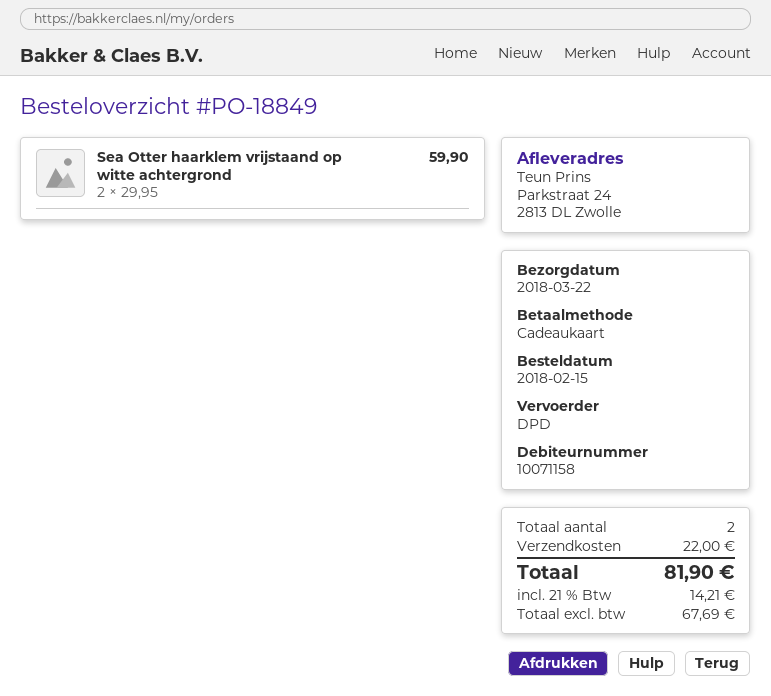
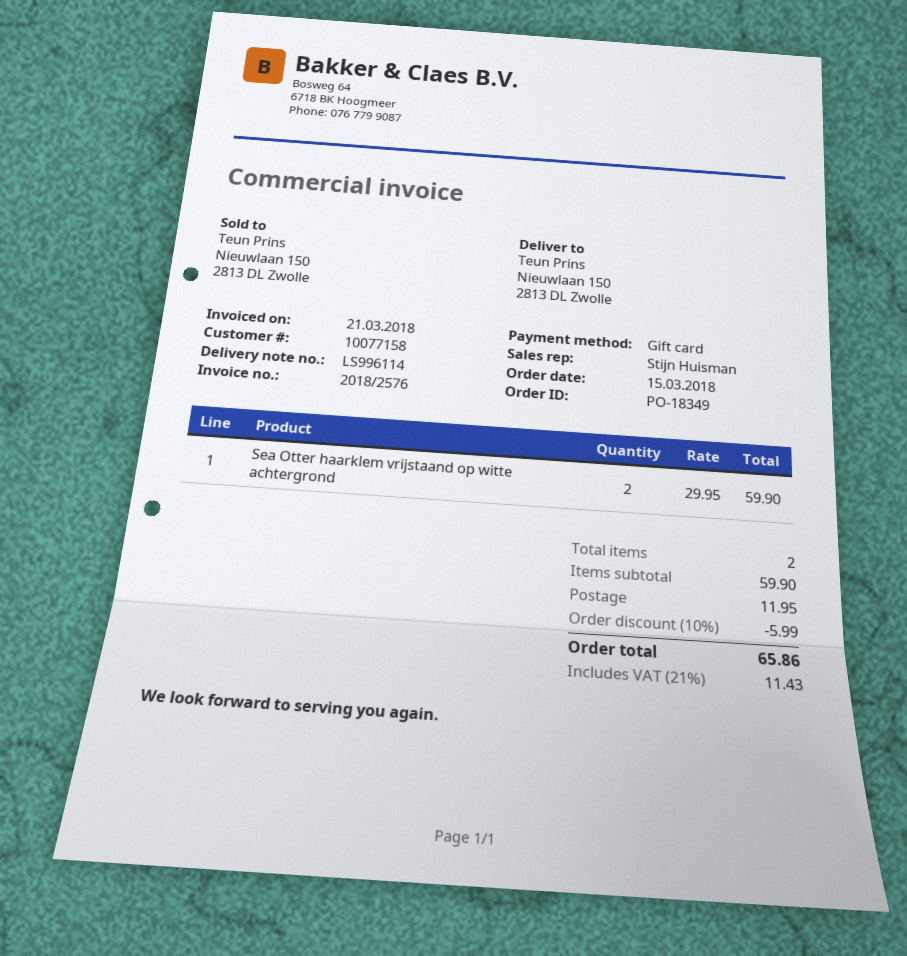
order number: PO-18849 -> PO-18349
order date: 2018-02-15 -> 2018-03-15
customer number: 10071158 -> 10077158
ship to: Parkstraat 24, 2813 DL Zwolle -> Nieuwlaan 150, 2813 DL Zwolle
discount: none -> 10% = 5.99
shipping: 22.00 -> 11.95
tax: 21% = 14.21 -> 21% = 11.43
total: 81.90 -> 65.86

